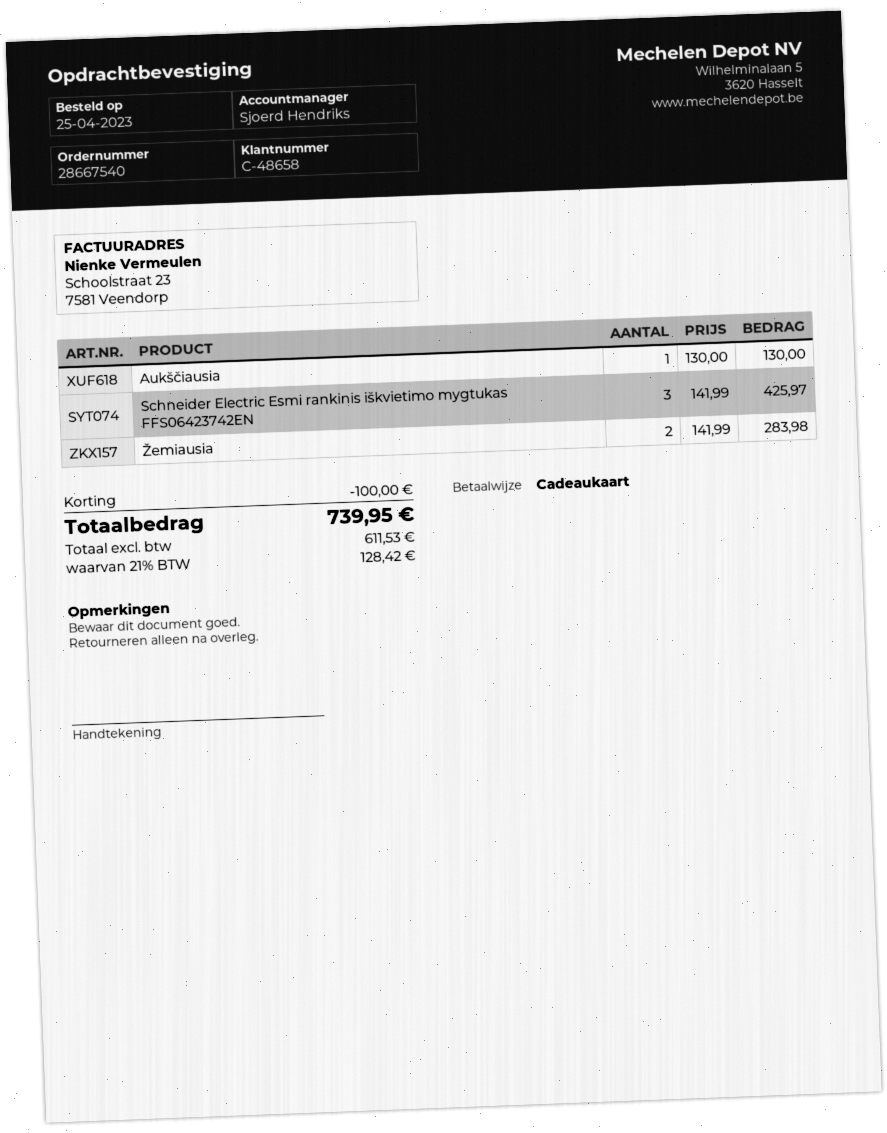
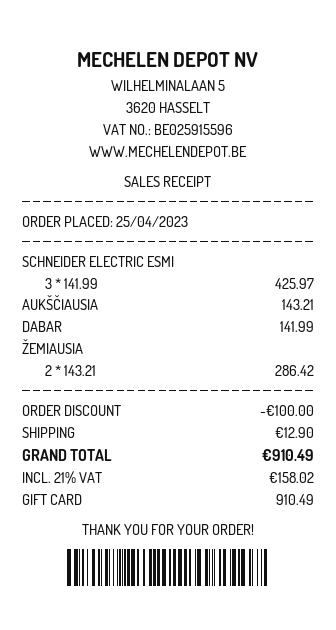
Aukščiausia: 1 x 130.00 = 130.00 -> 1 x 143.21 = 143.21
Žemiausia: 2 x 141.99 = 283.98 -> 2 x 143.21 = 286.42
DABAR: none -> 1 x 141.99 = 141.99
shipping: none -> 12.90
tax: 21% = 128.42 -> 21% = 158.02
total: 739.95 -> 910.49

